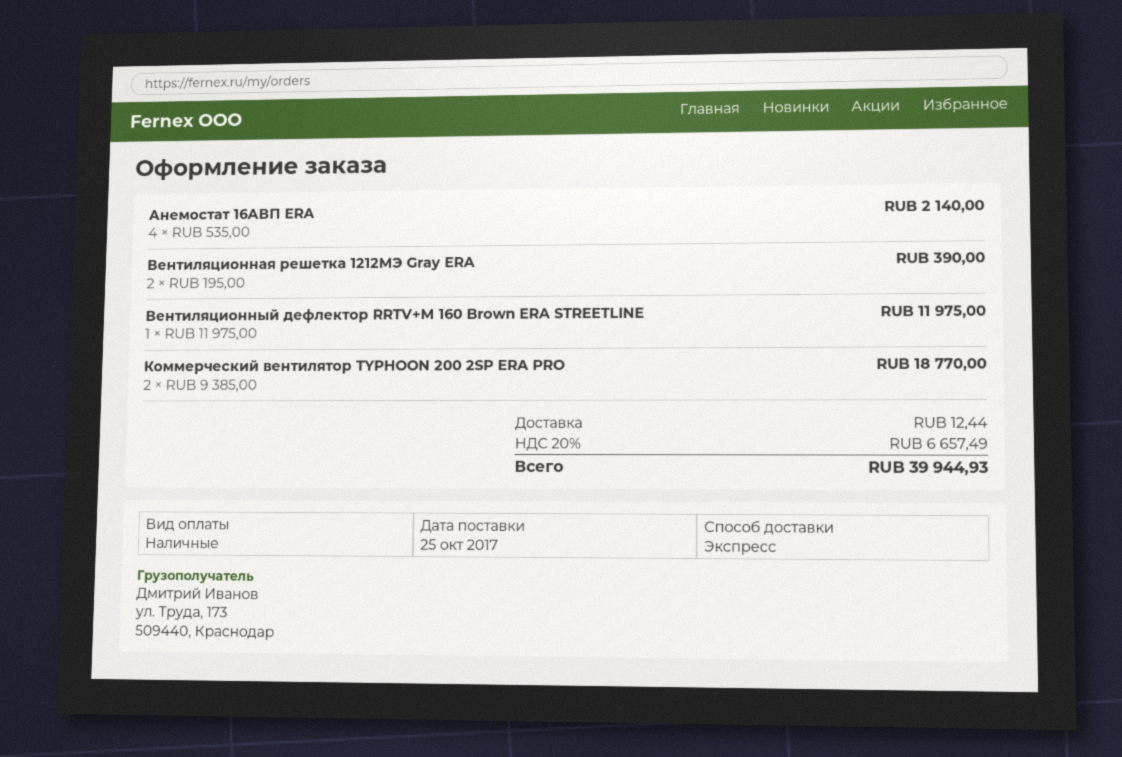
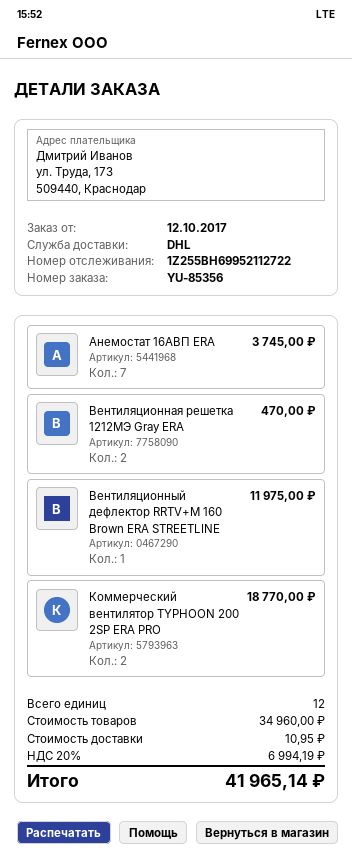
shipping method: express -> DHL
Анемостат 16АВП ERA: 4 for 2140.00 -> 7 for 3745.00
Вентиляционная решетка 1212МЭ Gray ERA: 2 for 390.00 -> 2 for 470.00
shipping: 12.44 -> 10.95
tax: 20% = 6657.49 -> 20% = 6994.19
total: 39944.93 -> 41965.14

